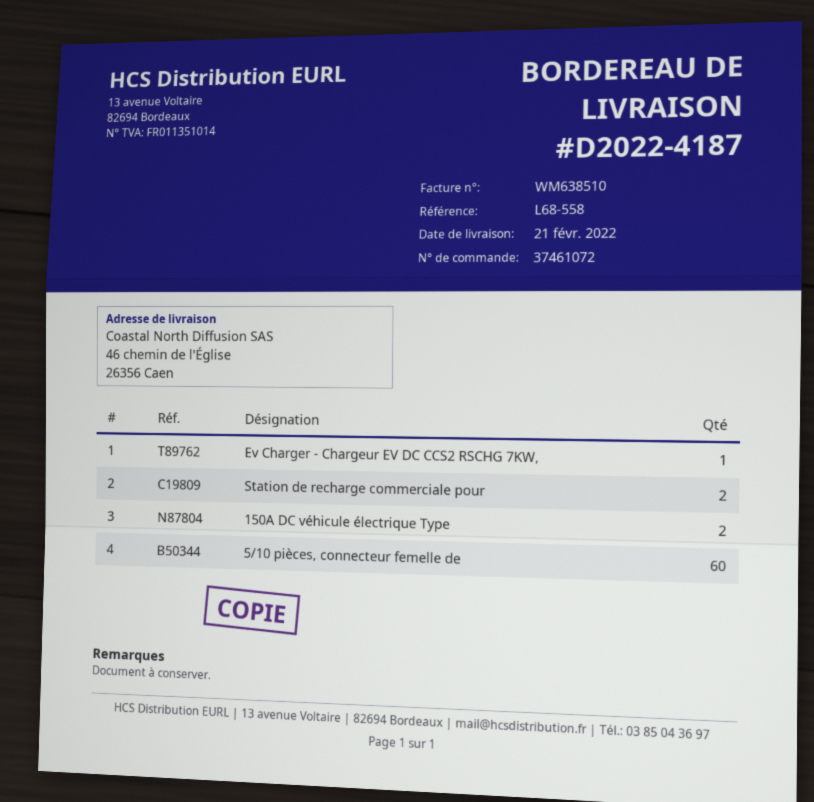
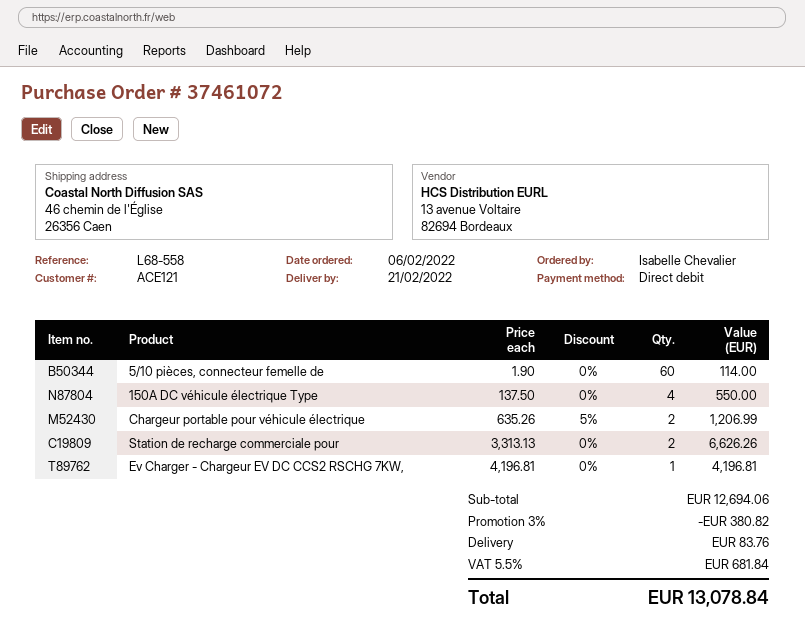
150A DC véhicule électrique Type: 2 -> 4
Chargeur portable pour véhicule électrique: none -> 2

